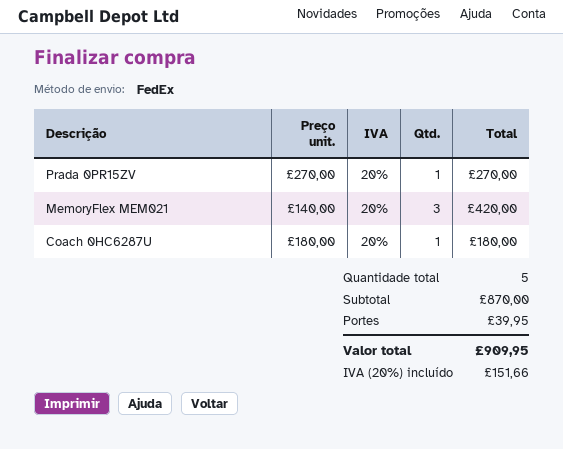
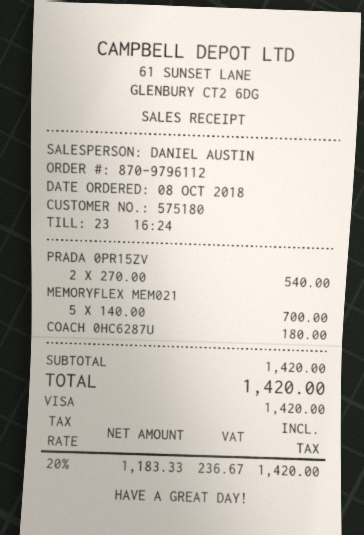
Prada 0PR15ZV: 1 x 270.00 = 270.00 -> 2 x 270.00 = 540.00
MemoryFlex MEM021: 3 x 140.00 = 420.00 -> 5 x 140.00 = 700.00
subtotal: 870.00 -> 1420.00
shipping: 39.95 -> none
tax: 20% = 151.66 -> 20% = 236.67
total: 909.95 -> 1420.00

